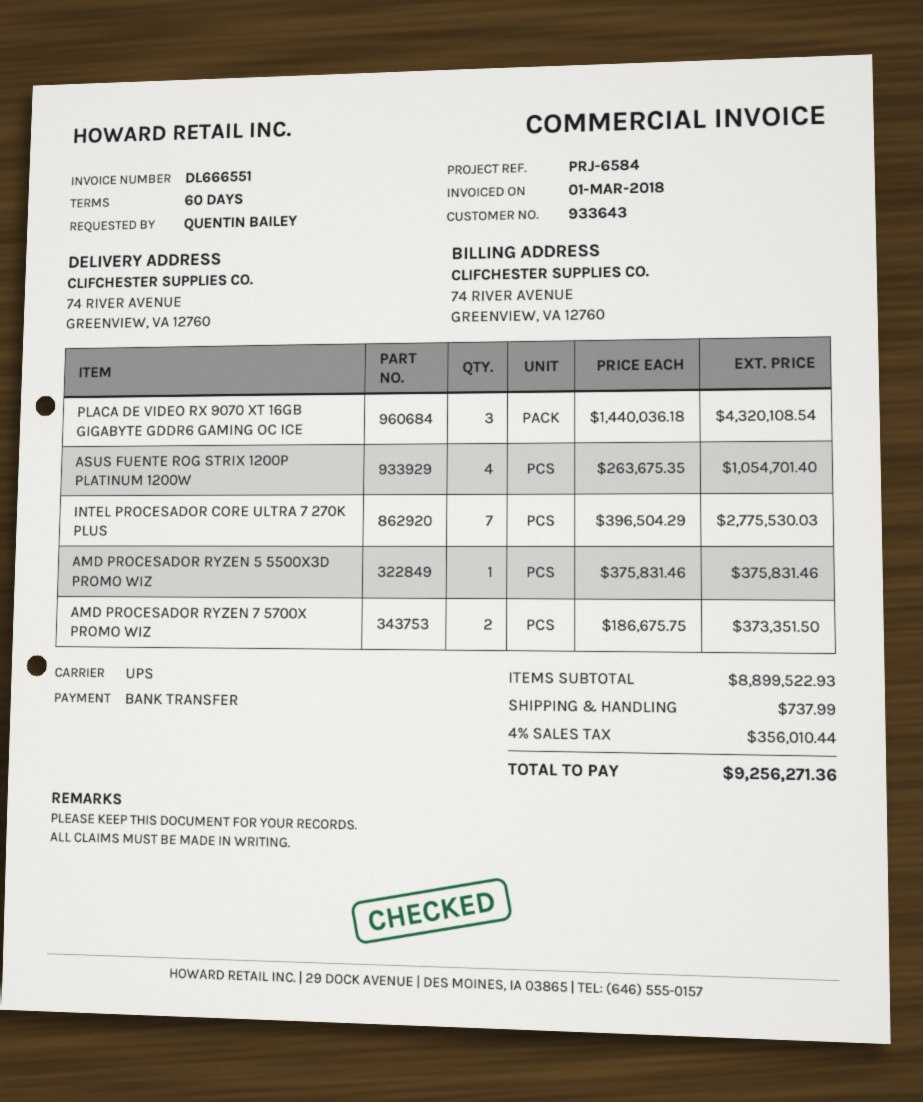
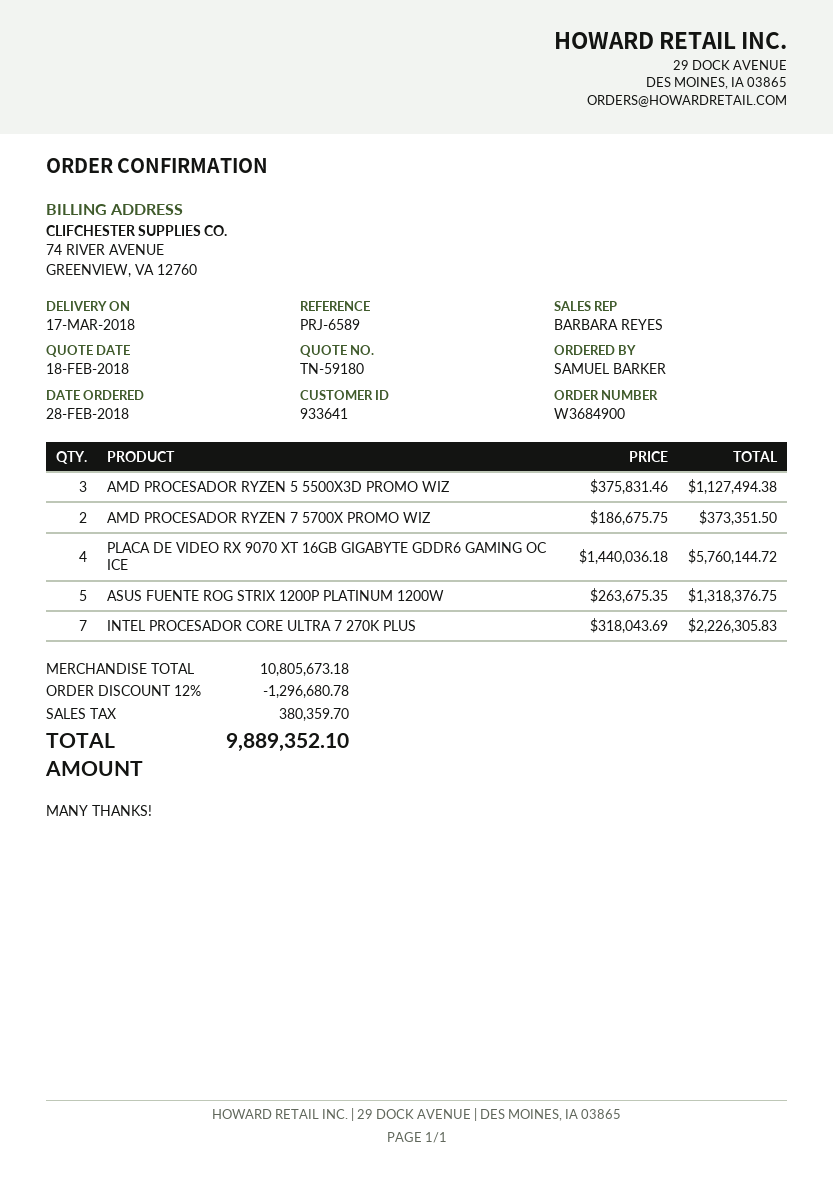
customer number: 933643 -> 933641
reference: PRJ-6584 -> PRJ-6589
ordered by: QUENTIN BAILEY -> SAMUEL BARKER
PLACA DE VIDEO RX 9070 XT 16GB GIGABYTE GDDR6 GAMING OC ICE: 3 x 1440036.18 = 4320108.54 -> 4 x 1440036.18 = 5760144.72
ASUS FUENTE ROG STRIX 1200P PLATINUM 1200W: 4 x 263675.35 = 1054701.40 -> 5 x 263675.35 = 1318376.75
INTEL PROCESADOR CORE ULTRA 7 270K PLUS: 7 x 396504.29 = 2775530.03 -> 7 x 318043.69 = 2226305.83
AMD PROCESADOR RYZEN 5 5500X3D PROMO WIZ: 1 x 375831.46 = 375831.46 -> 3 x 375831.46 = 1127494.38
subtotal: 8899522.93 -> 10805673.18
discount: none -> 12% = 1296680.78
shipping: 737.99 -> none
tax: 356010.44 -> 380359.70
total: 9256271.36 -> 9889352.10

